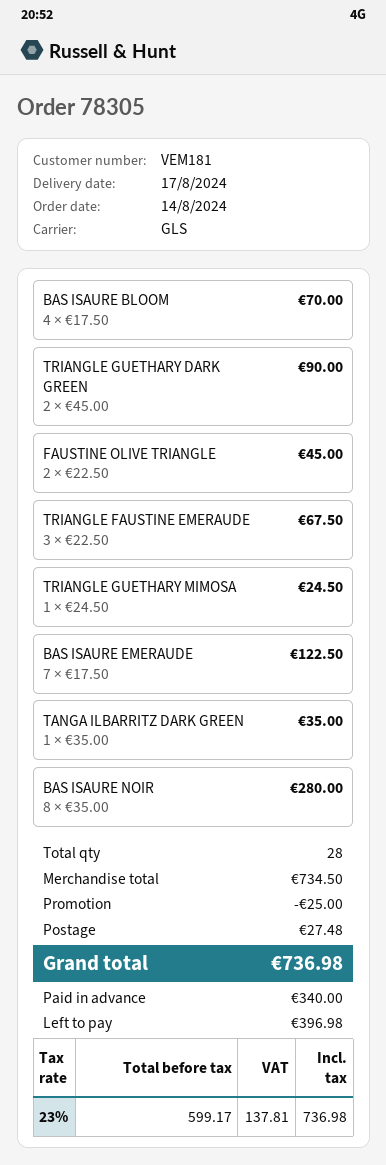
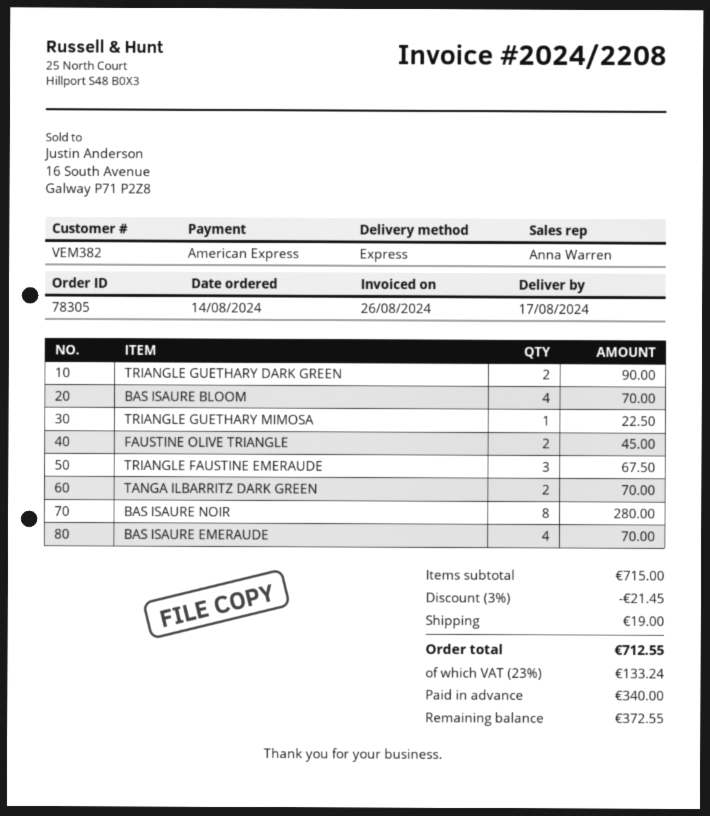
customer number: VEM181 -> VEM382
shipping method: GLS -> express
TRIANGLE GUETHARY MIMOSA: 1 for 24.50 -> 1 for 22.50
BAS ISAURE EMERAUDE: 7 for 122.50 -> 4 for 70.00
TANGA ILBARRITZ DARK GREEN: 1 for 35.00 -> 2 for 70.00
subtotal: 734.50 -> 715.00
discount: 25.00 -> 21.45
shipping: 27.48 -> 19.00
tax: 23% = 137.81 -> 23% = 133.24
total: 736.98 -> 712.55
balance: 396.98 -> 372.55

